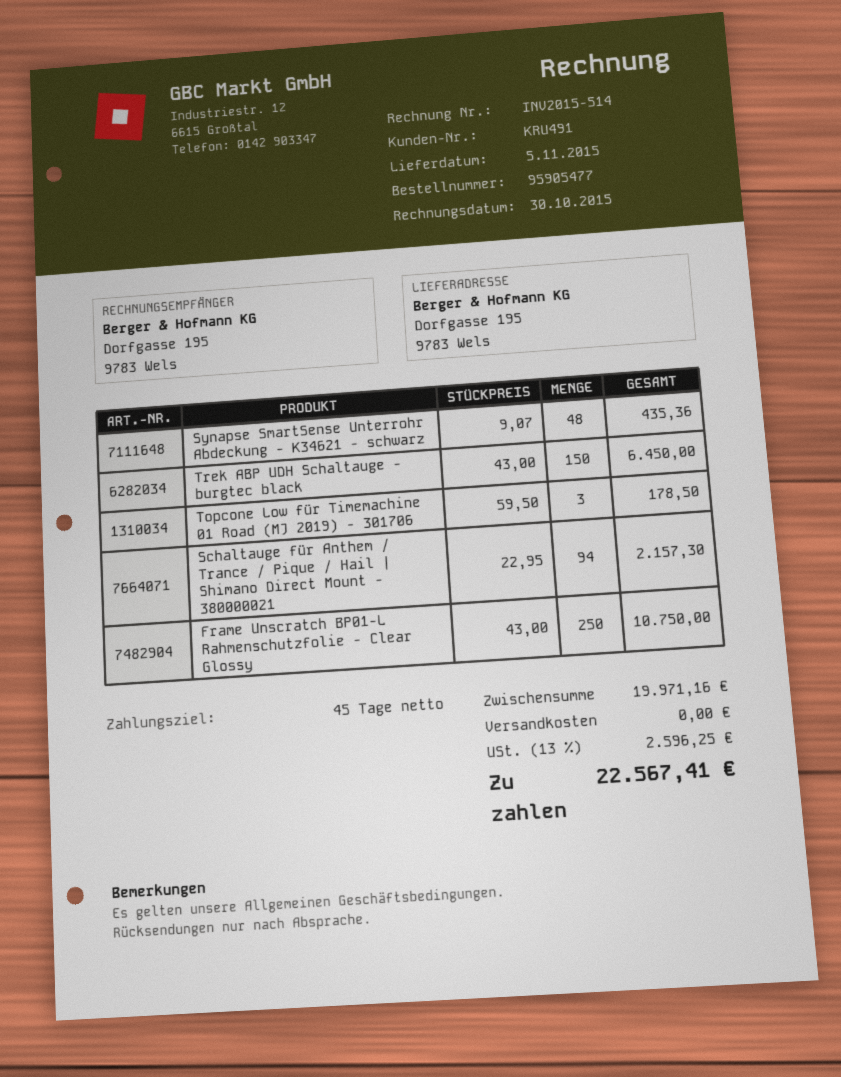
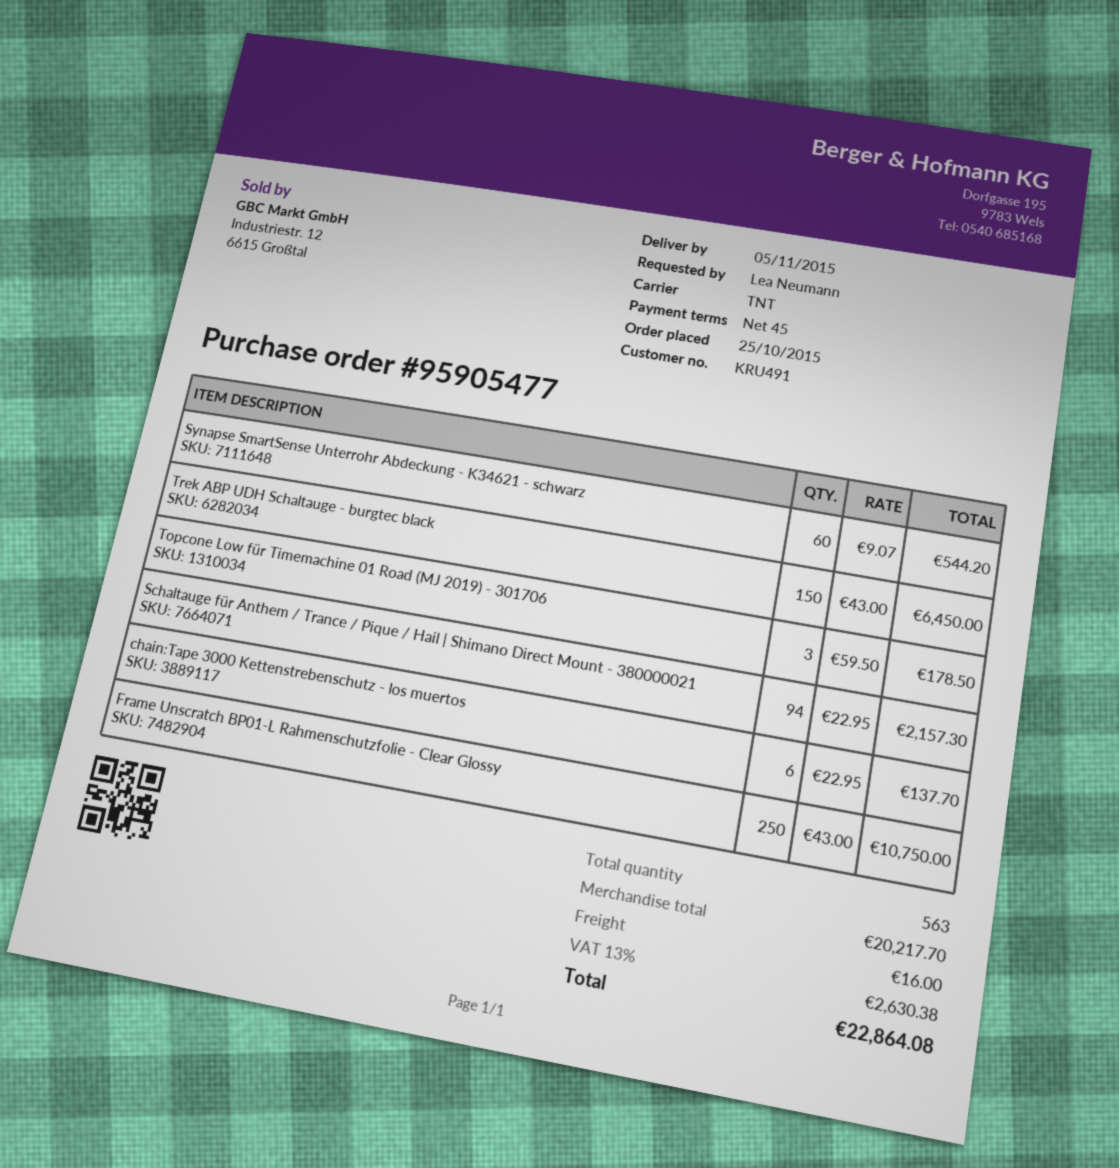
Synapse SmartSense Unterrohr Abdeckung - K34621 - schwarz: 48 x 9.07 = 435.36 -> 60 x 9.07 = 544.20
chain:Tape 3000 Kettenstrebenschutz - los muertos: none -> 6 x 22.95 = 137.70
subtotal: 19971.16 -> 20217.70
shipping: 0.00 -> 16.00
tax: 13% = 2596.25 -> 13% = 2630.38
total: 22567.41 -> 22864.08

